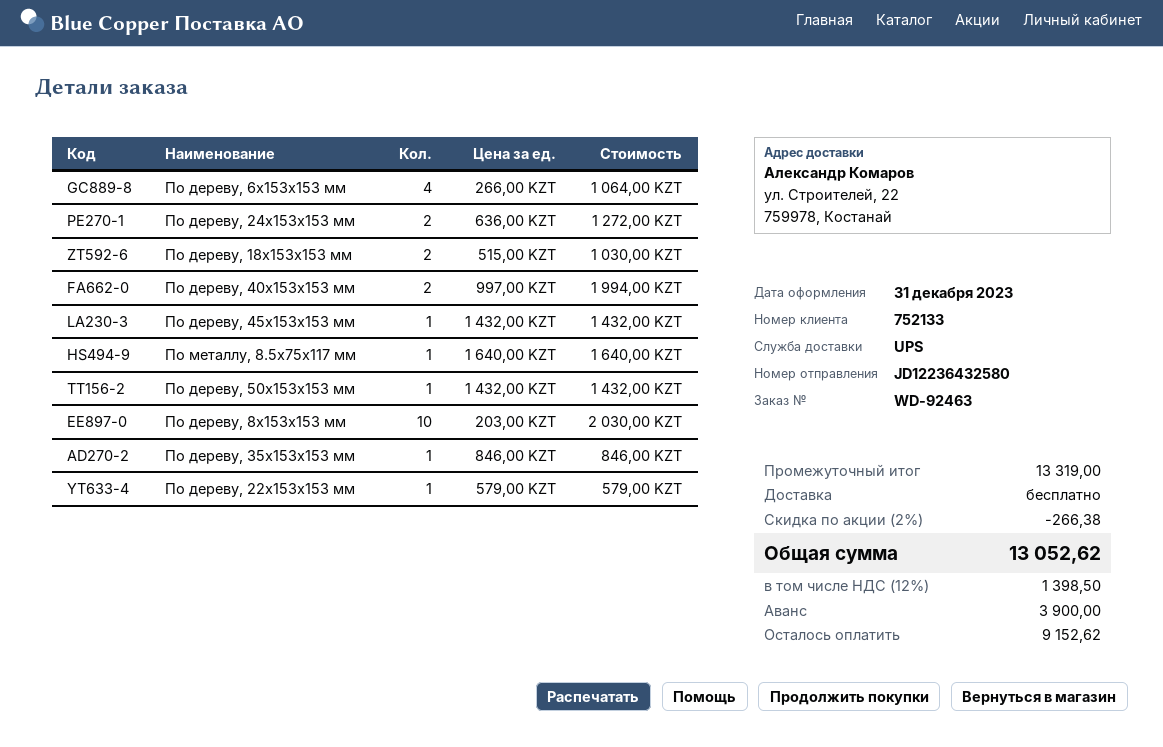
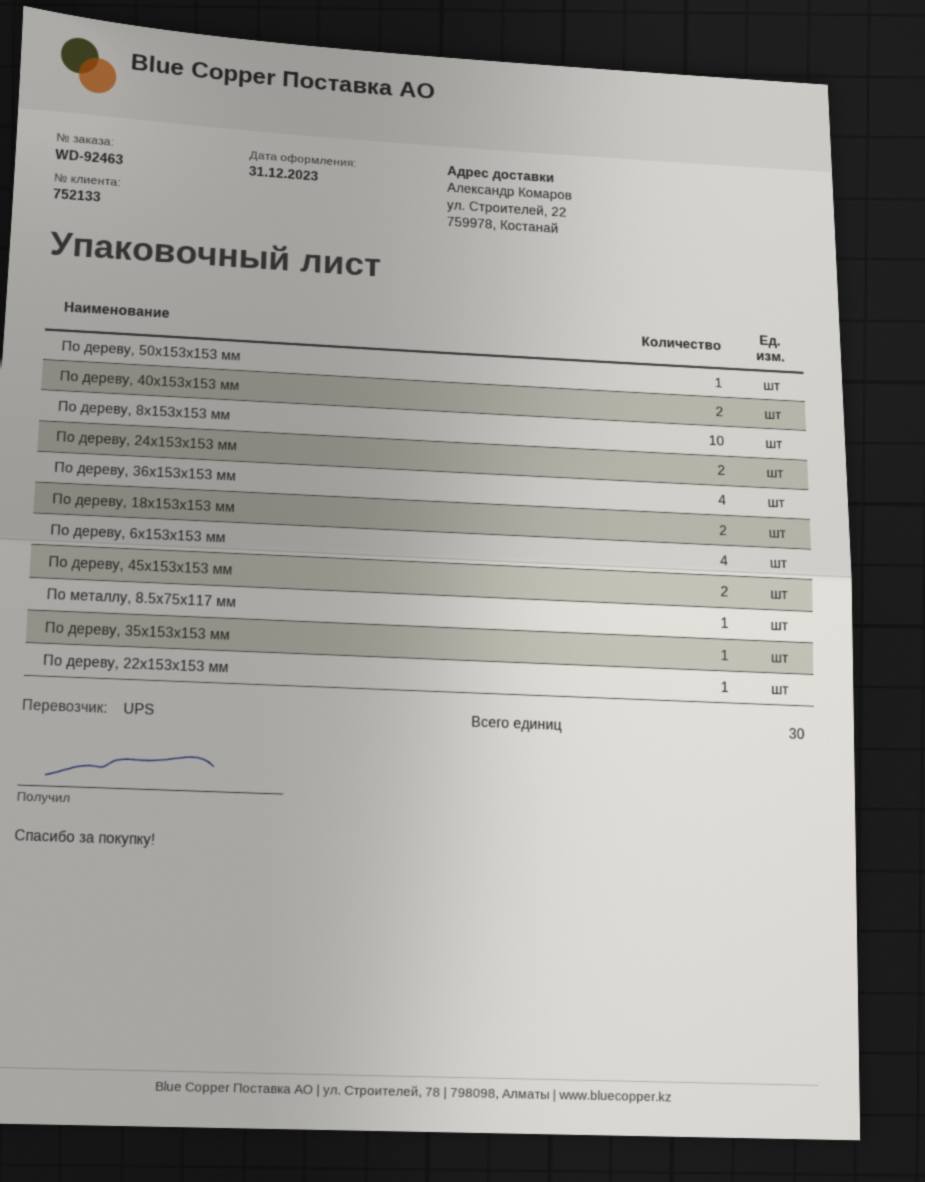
По дереву, 45x153x153 мм: 1 -> 2
По дереву, 36x153x153 мм: none -> 4

